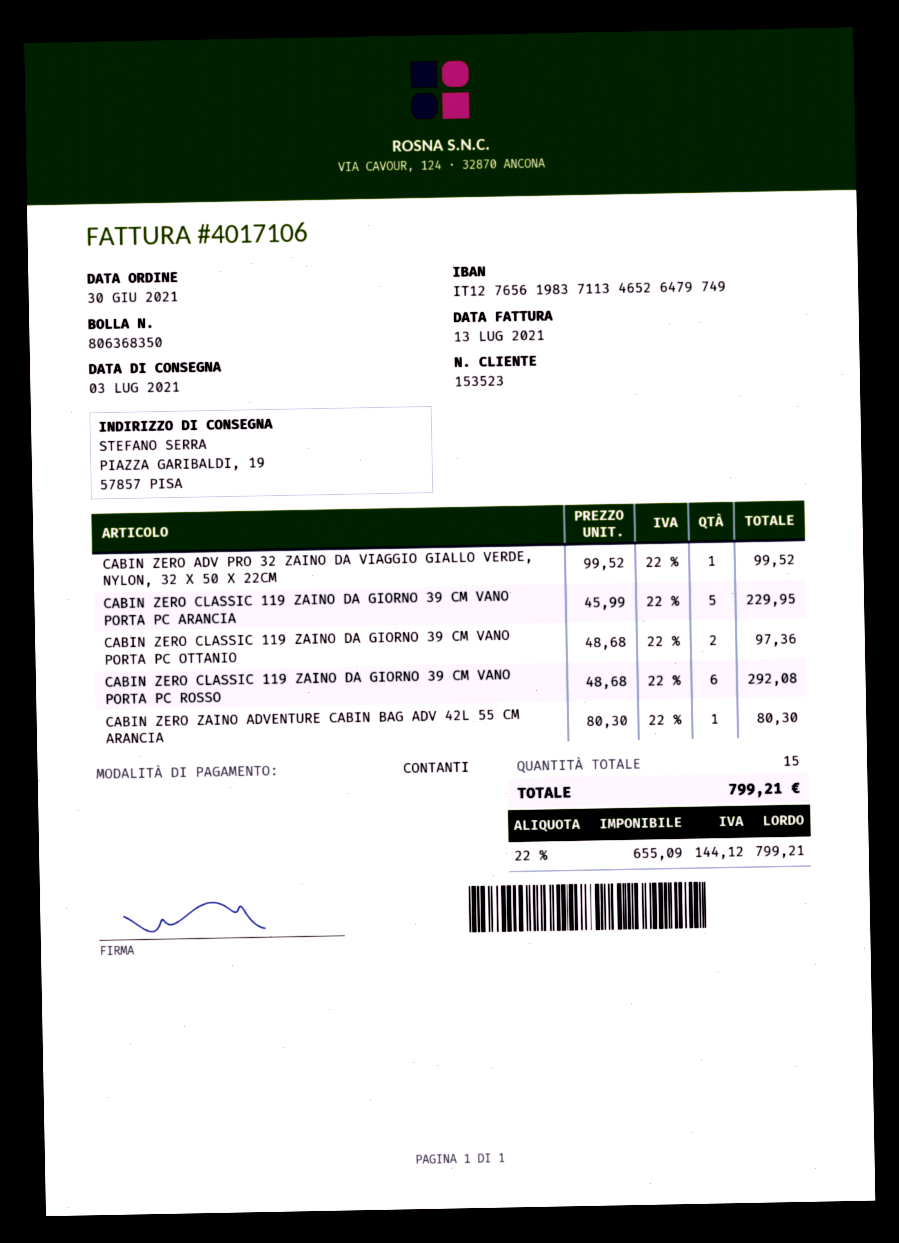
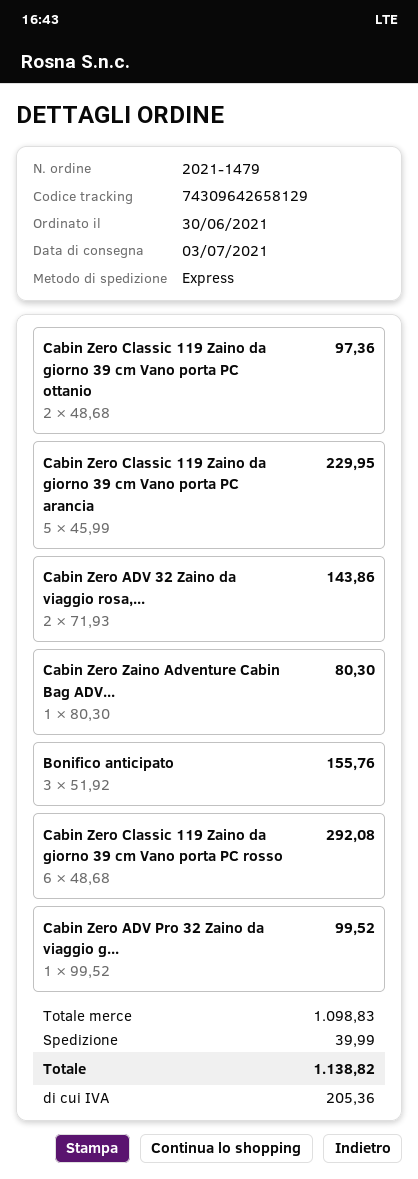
Cabin Zero ADV 32 Zaino da viaggio rosa,...: none -> 2 x 71.93 = 143.86
Bonifico anticipato: none -> 3 x 51.92 = 155.76
shipping: none -> 39.99
tax: 144.12 -> 205.36
total: 799.21 -> 1138.82

